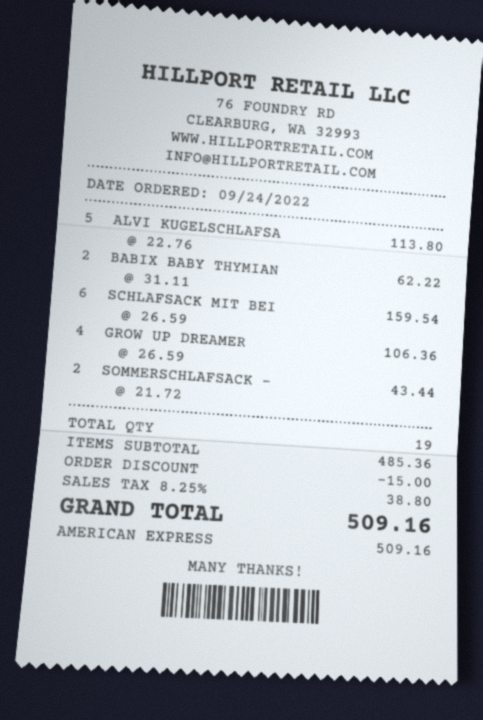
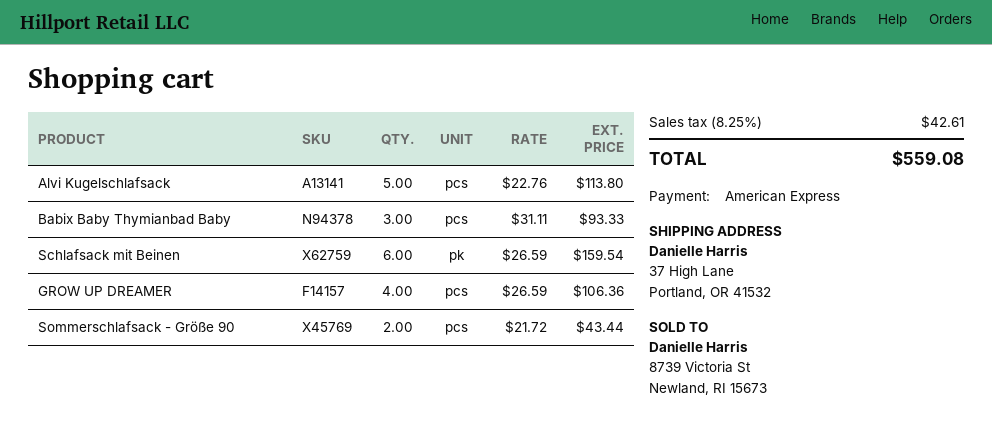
BABIX BABY THYMIAN: 2 x 31.11 = 62.22 -> 3 x 31.11 = 93.33
discount: 15.00 -> none
tax: 8.25% = 38.80 -> 8.25% = 42.61
total: 509.16 -> 559.08

